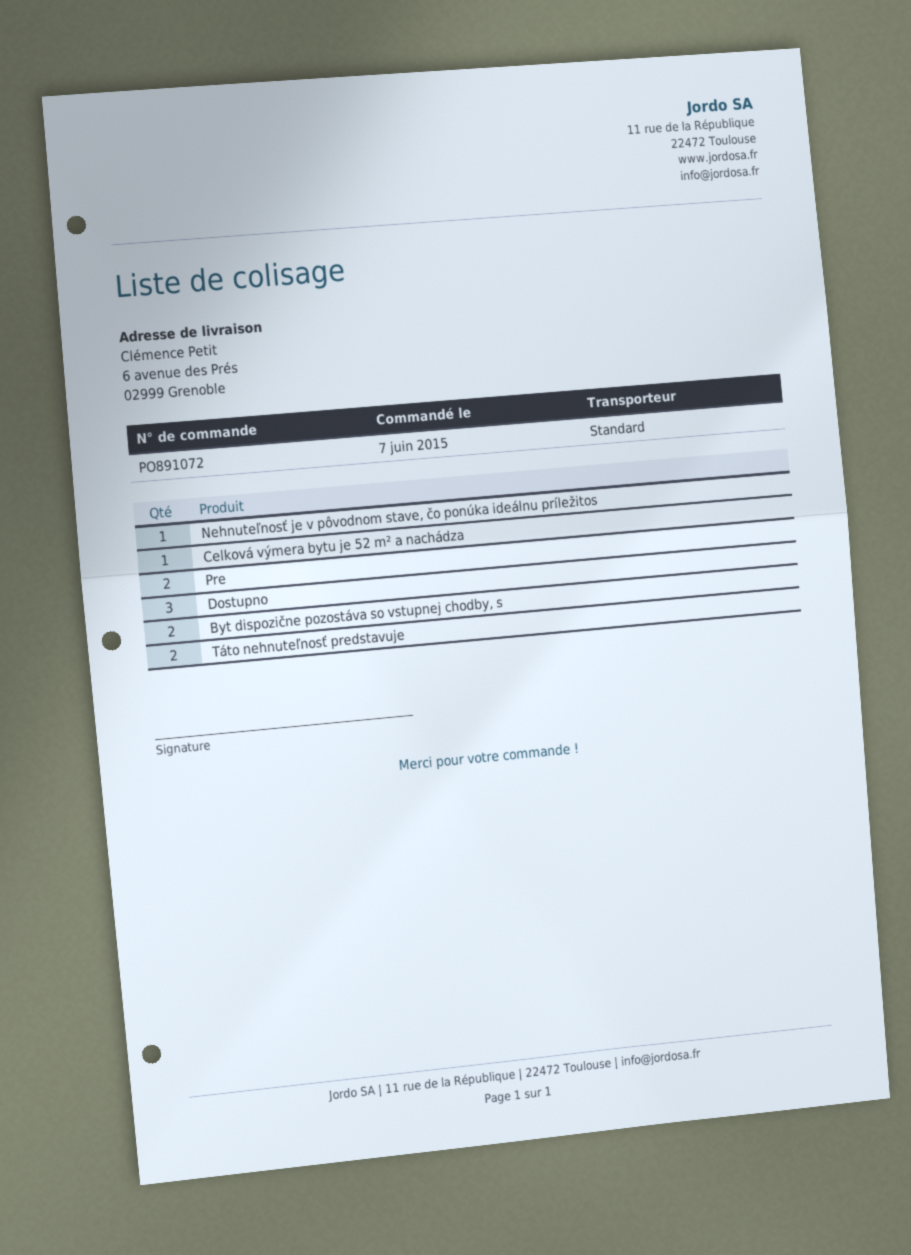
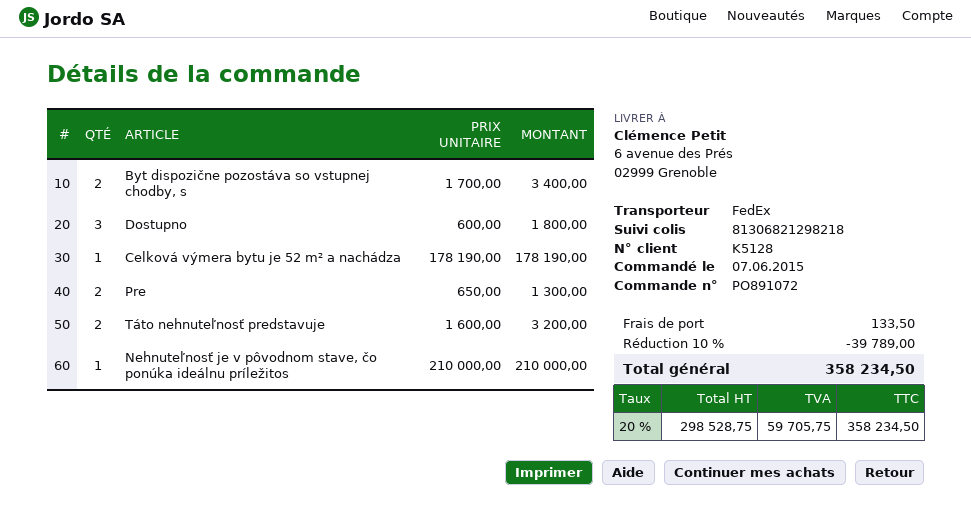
shipping method: standard -> FedEx

